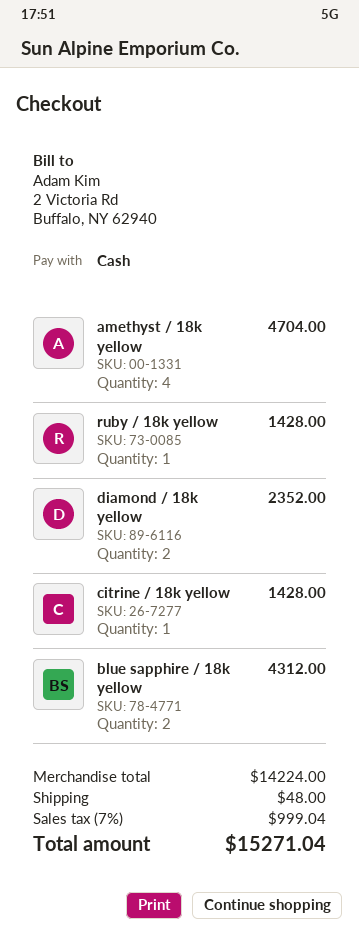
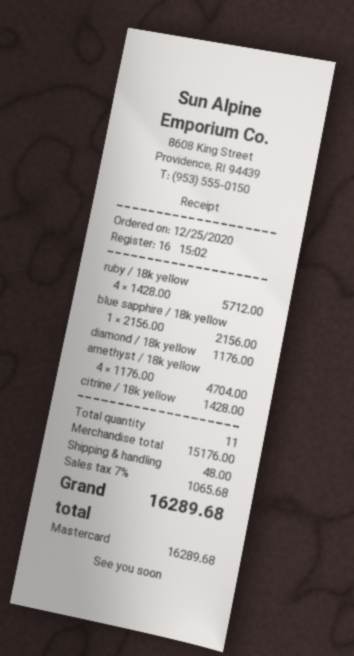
payment method: cash -> Mastercard
ruby / 18k yellow: 1 for 1428.00 -> 4 for 5712.00
diamond / 18k yellow: 2 for 2352.00 -> 1 for 1176.00
blue sapphire / 18k yellow: 2 for 4312.00 -> 1 for 2156.00
subtotal: 14224.00 -> 15176.00
tax: 7% = 999.04 -> 7% = 1065.68
total: 15271.04 -> 16289.68

